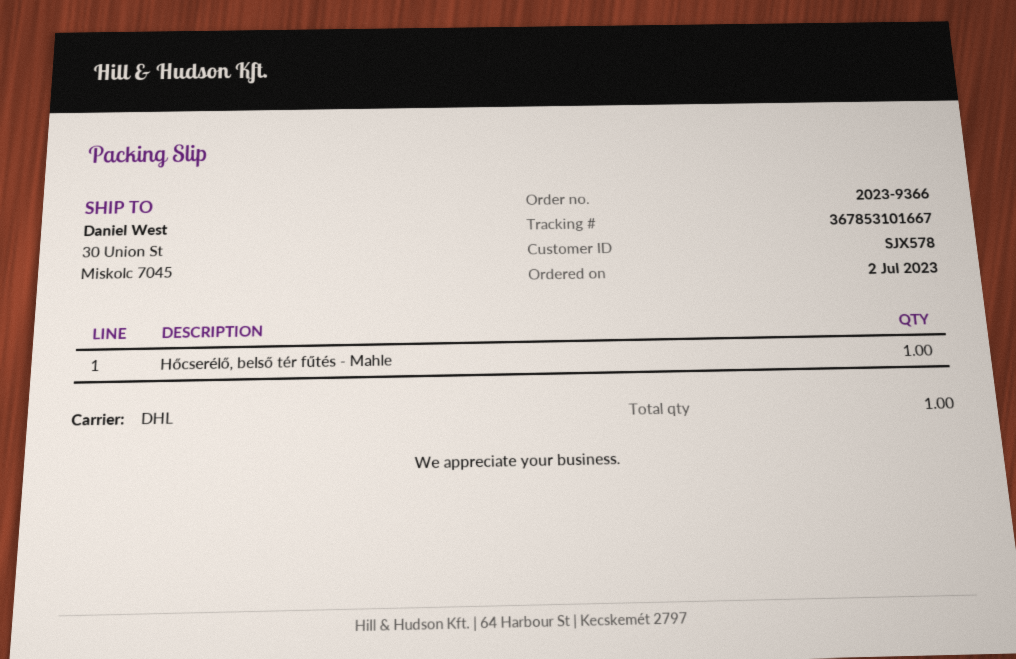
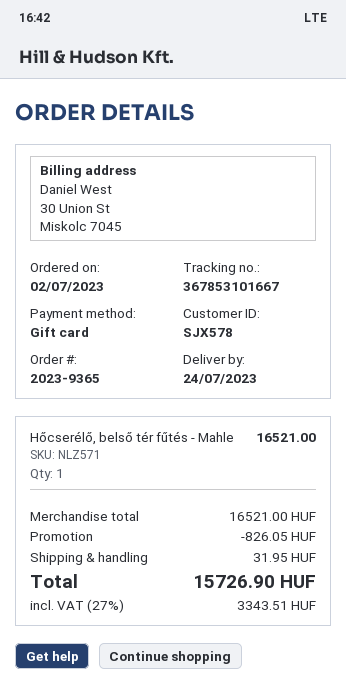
order number: 2023-9366 -> 2023-9365

